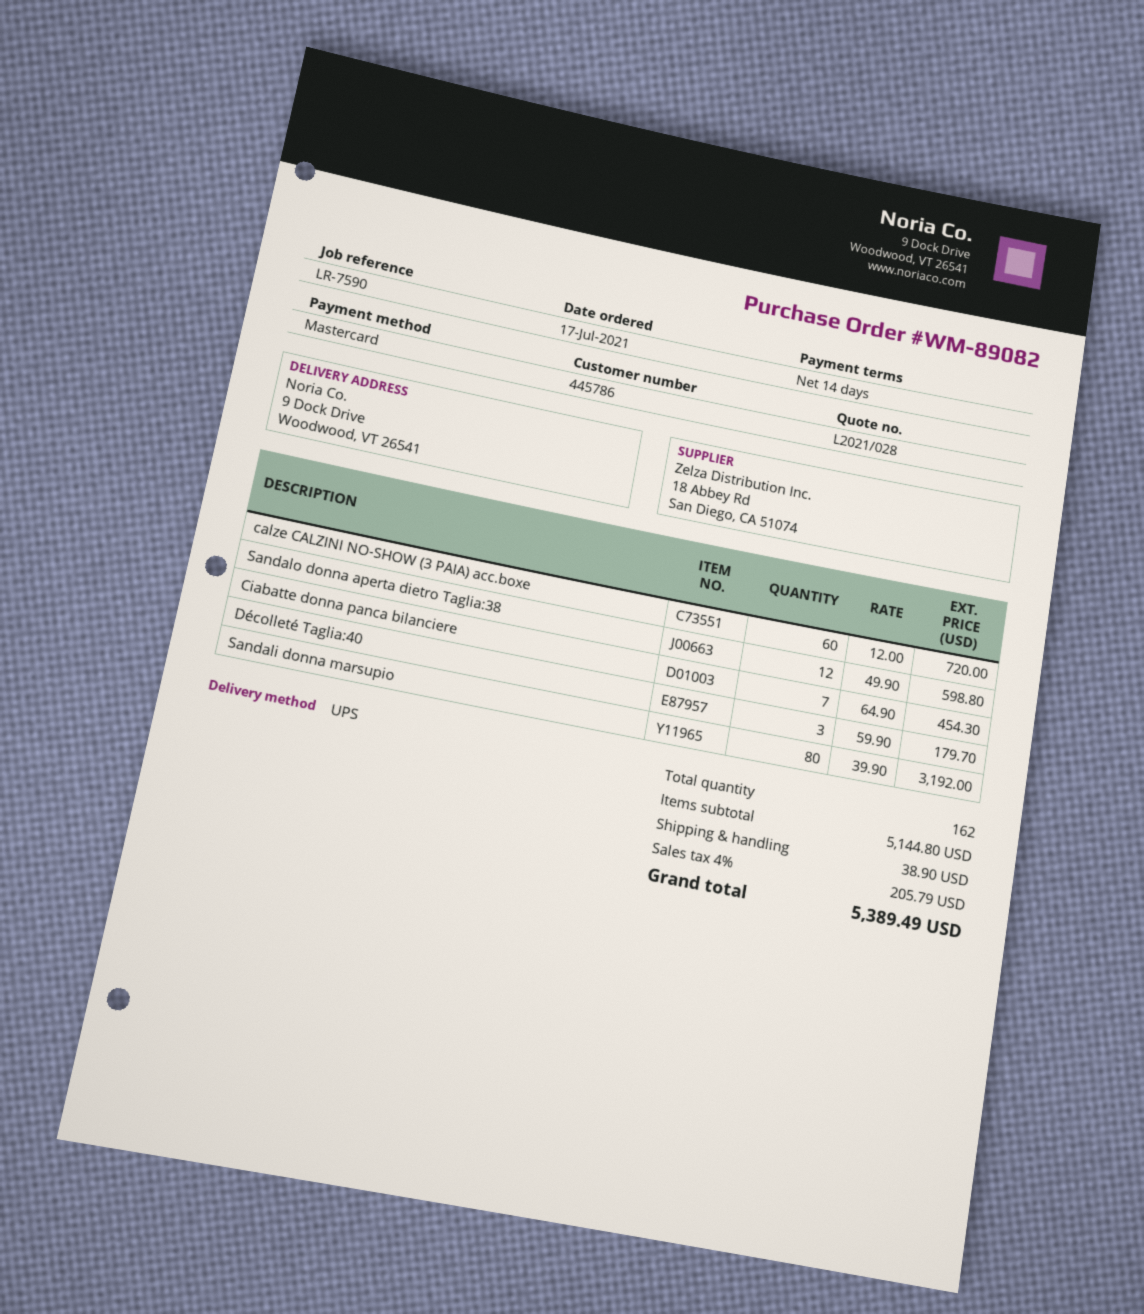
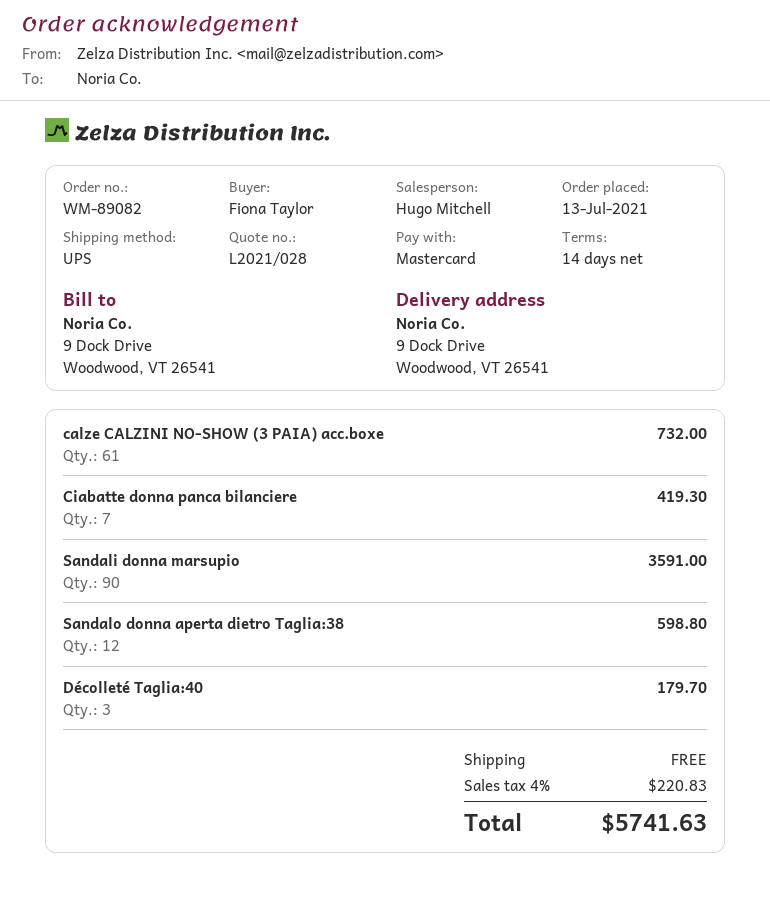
order date: 2021-07-17 -> 2021-07-13
calze CALZINI NO-SHOW (3 PAIA) acc.boxe: 60 for 720.00 -> 61 for 732.00
Ciabatte donna panca bilanciere: 7 for 454.30 -> 7 for 419.30
Sandali donna marsupio: 80 for 3192.00 -> 90 for 3591.00
shipping: 38.90 -> 0.00
tax: 4% = 205.79 -> 4% = 220.83
total: 5389.49 -> 5741.63

